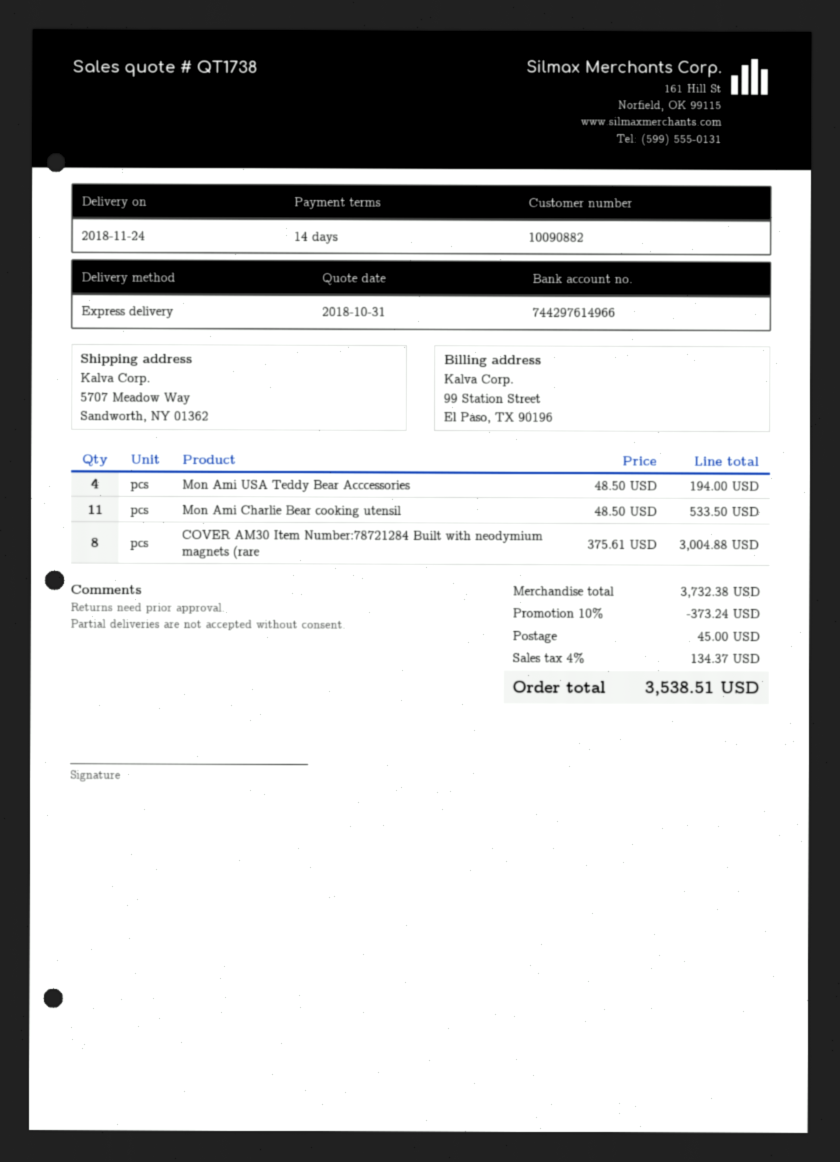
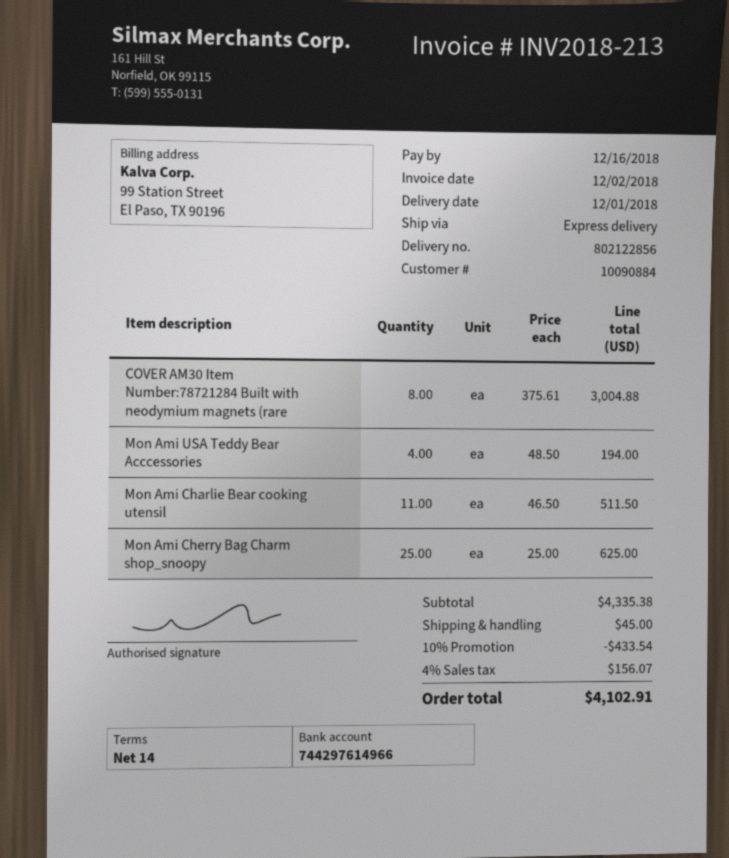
delivery date: 2018-11-24 -> 2018-12-01
customer number: 10090882 -> 10090884
Mon Ami Charlie Bear cooking utensil: 11 x 48.50 = 533.50 -> 11 x 46.50 = 511.50
Mon Ami Cherry Bag Charm shop_snoopy: none -> 25 x 25.00 = 625.00
subtotal: 3732.38 -> 4335.38
discount: 10% = 373.24 -> 10% = 433.54
tax: 4% = 134.37 -> 4% = 156.07
total: 3538.51 -> 4102.91

